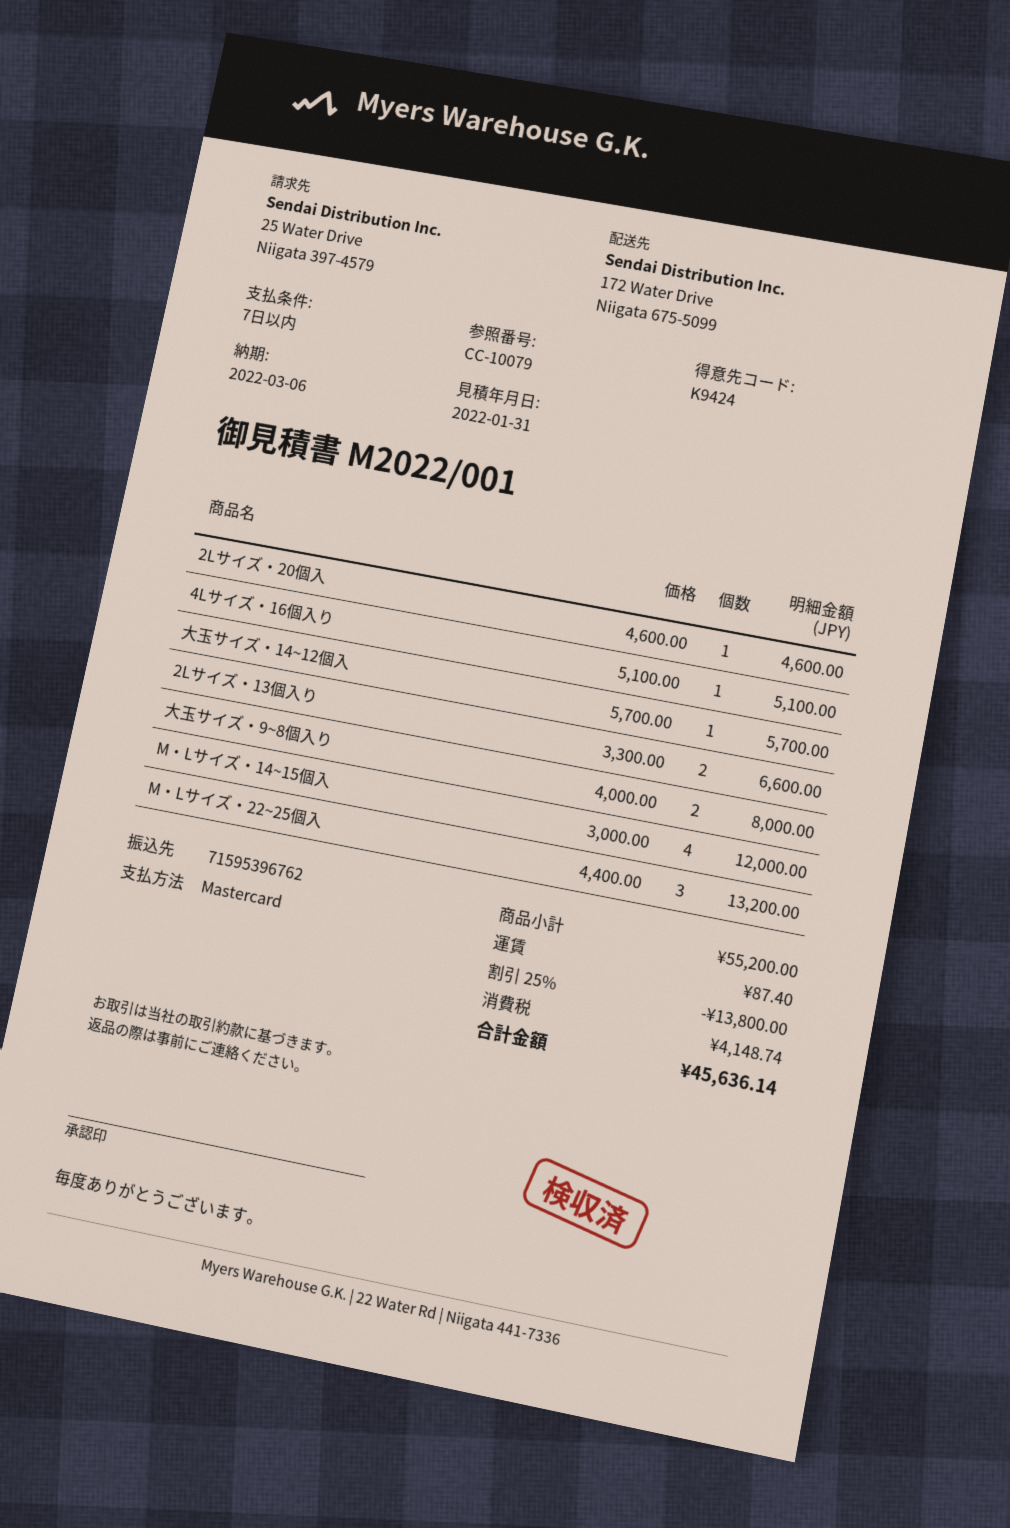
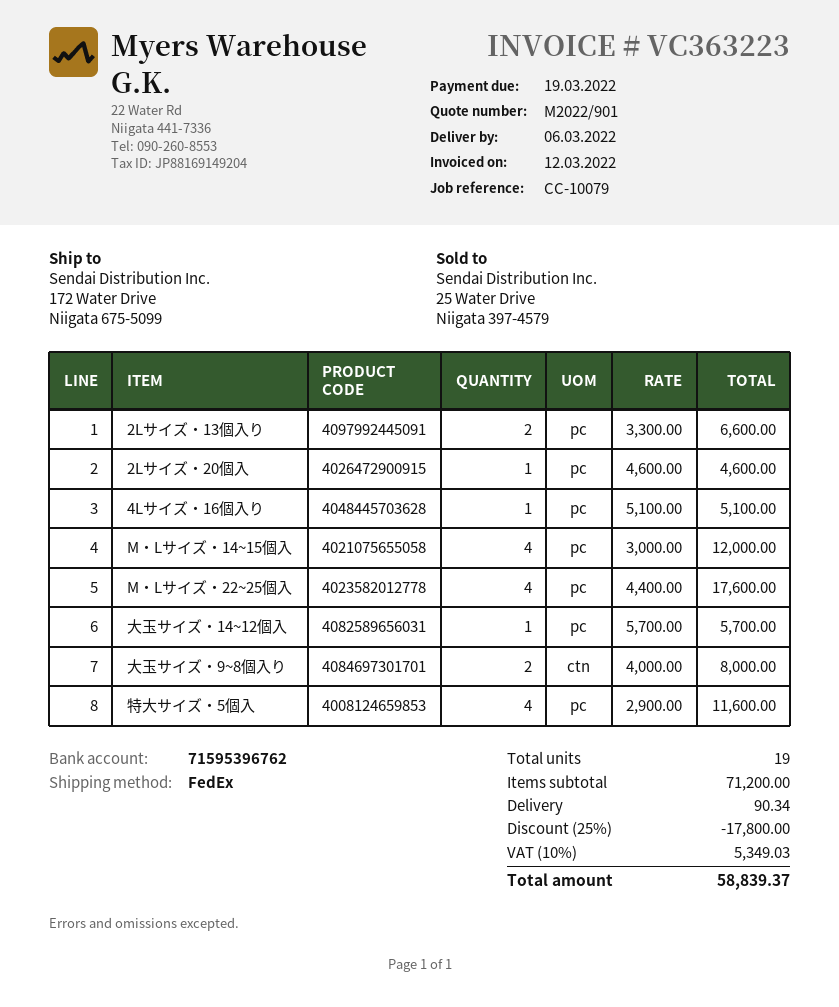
quote number: M2022/001 -> M2022/901
M・Lサイズ・22~25個入: 3 x 4400.00 = 13200.00 -> 4 x 4400.00 = 17600.00
特大サイズ・5個入: none -> 4 x 2900.00 = 11600.00
subtotal: 55200.00 -> 71200.00
discount: 25% = 13800.00 -> 25% = 17800.00
shipping: 87.40 -> 90.34
tax: 4148.74 -> 5349.03
total: 45636.14 -> 58839.37

